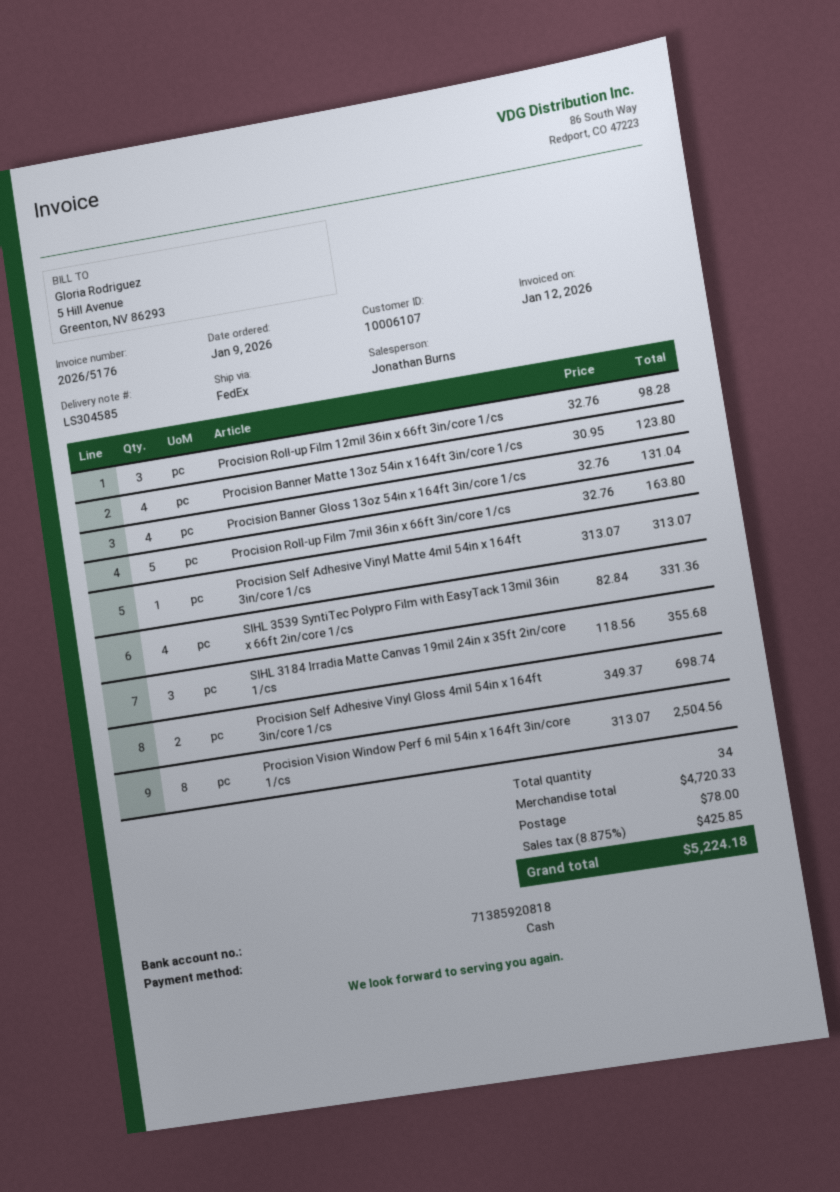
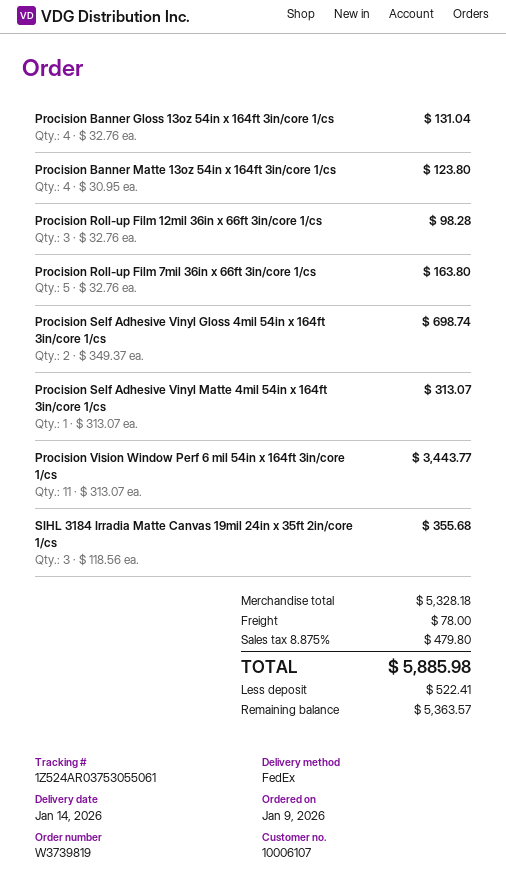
SIHL 3539 SyntiTec Polypro Film with EasyTack 13mil 36in x 66ft 2in/core 1/cs: 4 x 82.84 = 331.36 -> none
Procision Vision Window Perf 6 mil 54in x 164ft 3in/core 1/cs: 8 x 313.07 = 2504.56 -> 11 x 313.07 = 3443.77
subtotal: 4720.33 -> 5328.18
tax: 8.875% = 425.85 -> 8.875% = 479.80
total: 5224.18 -> 5885.98

